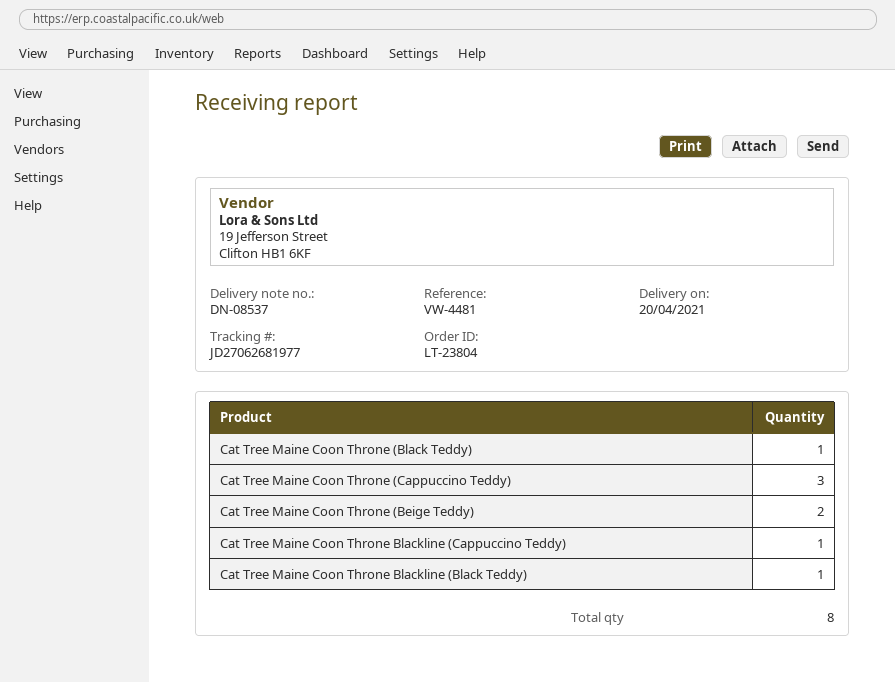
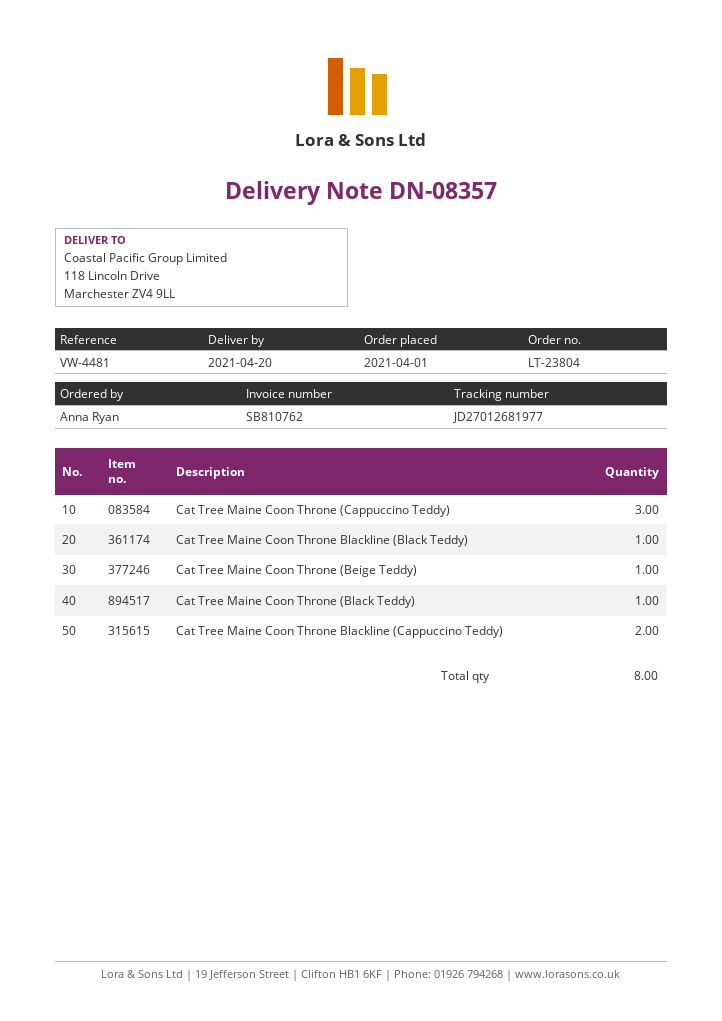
delivery note number: DN-08537 -> DN-08357
tracking number: JD27062681977 -> JD27012681977
Cat Tree Maine Coon Throne (Beige Teddy): 2 -> 1
Cat Tree Maine Coon Throne Blackline (Cappuccino Teddy): 1 -> 2

